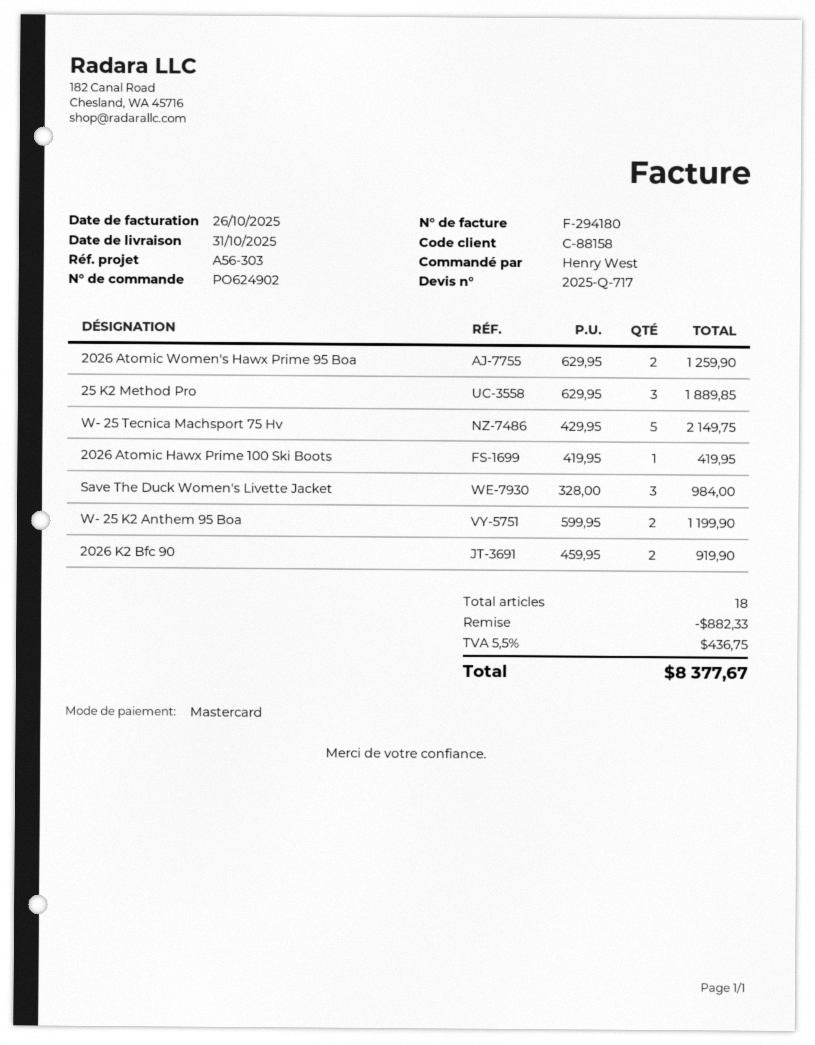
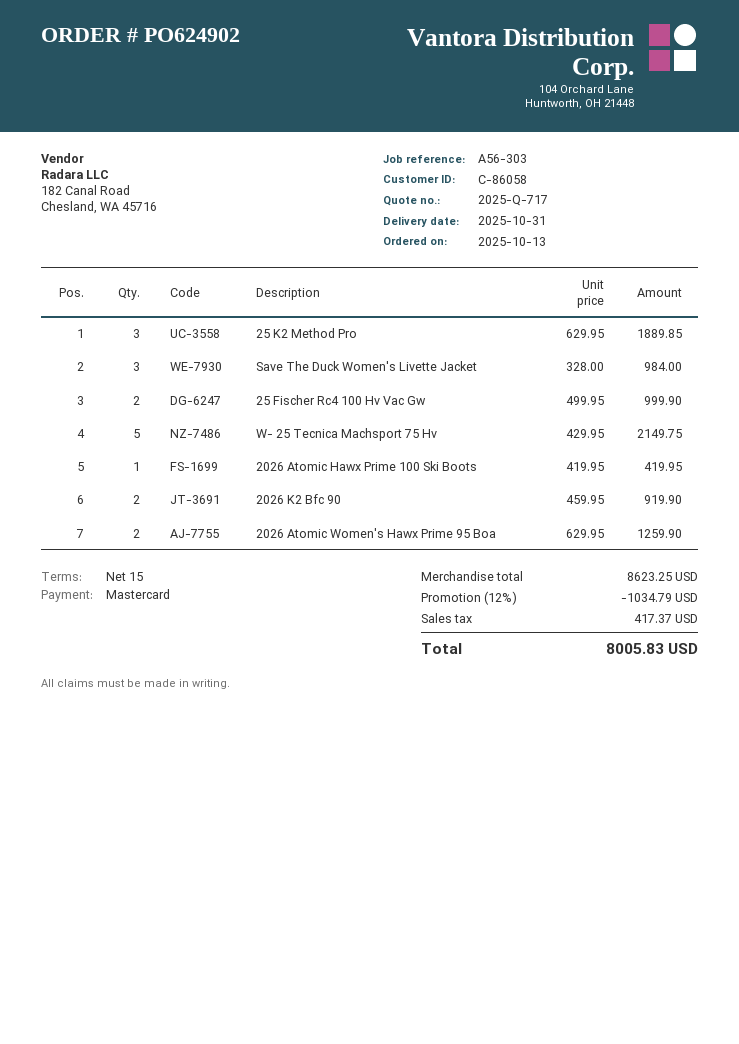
customer number: C-88158 -> C-86058
W- 25 K2 Anthem 95 Boa: 2 x 599.95 = 1199.90 -> none
25 Fischer Rc4 100 Hv Vac Gw: none -> 2 x 499.95 = 999.90
discount: 882.33 -> 1034.79
tax: 436.75 -> 417.37
total: 8377.67 -> 8005.83

